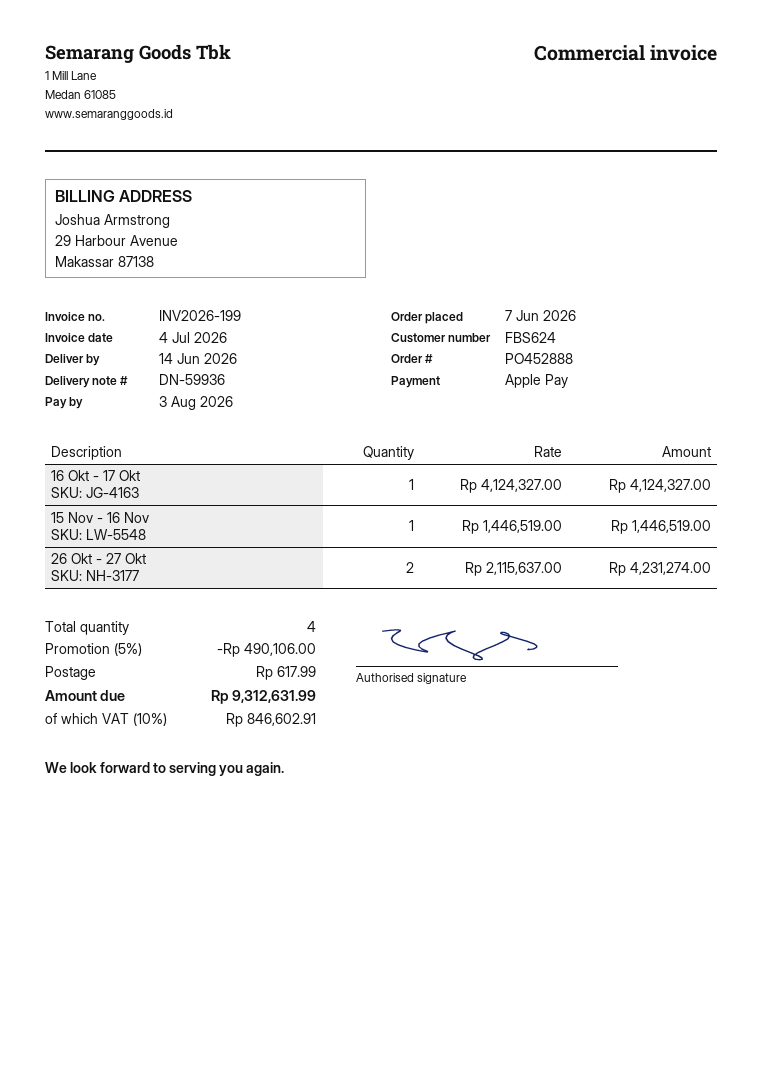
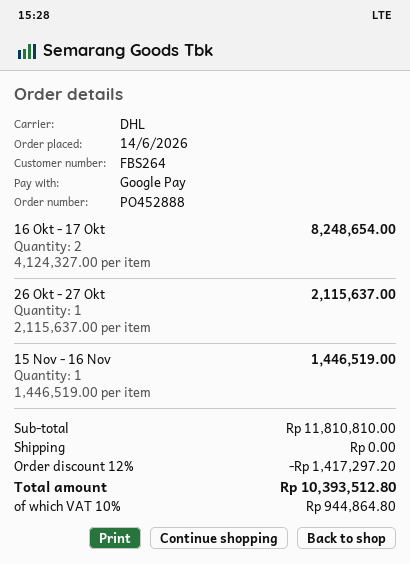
order date: 2026-06-07 -> 2026-06-14
customer number: FBS624 -> FBS264
payment method: Apple Pay -> Google Pay
16 Okt - 17 Okt: 1 x 4124327.00 = 4124327.00 -> 2 x 4124327.00 = 8248654.00
26 Okt - 27 Okt: 2 x 2115637.00 = 4231274.00 -> 1 x 2115637.00 = 2115637.00
discount: 5% = 490106.00 -> 12% = 1417297.20
shipping: 617.99 -> 0.00
tax: 10% = 846602.91 -> 10% = 944864.80
total: 9312631.99 -> 10393512.80

